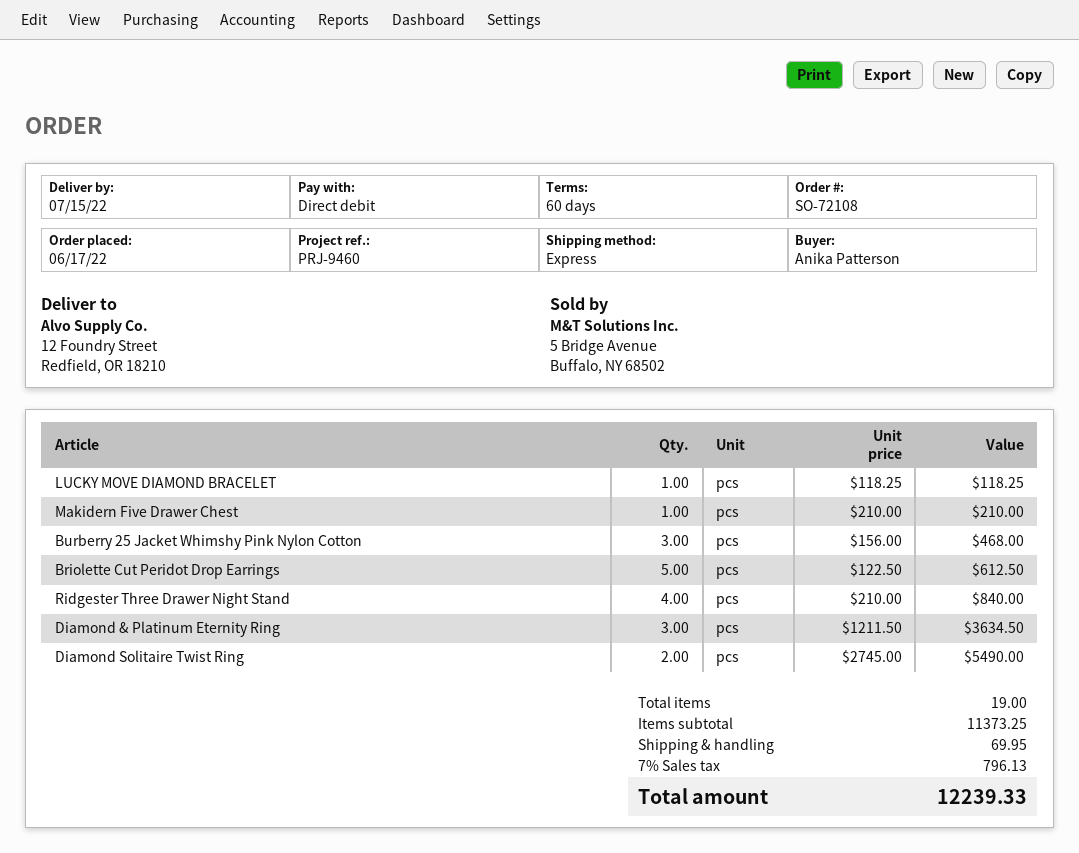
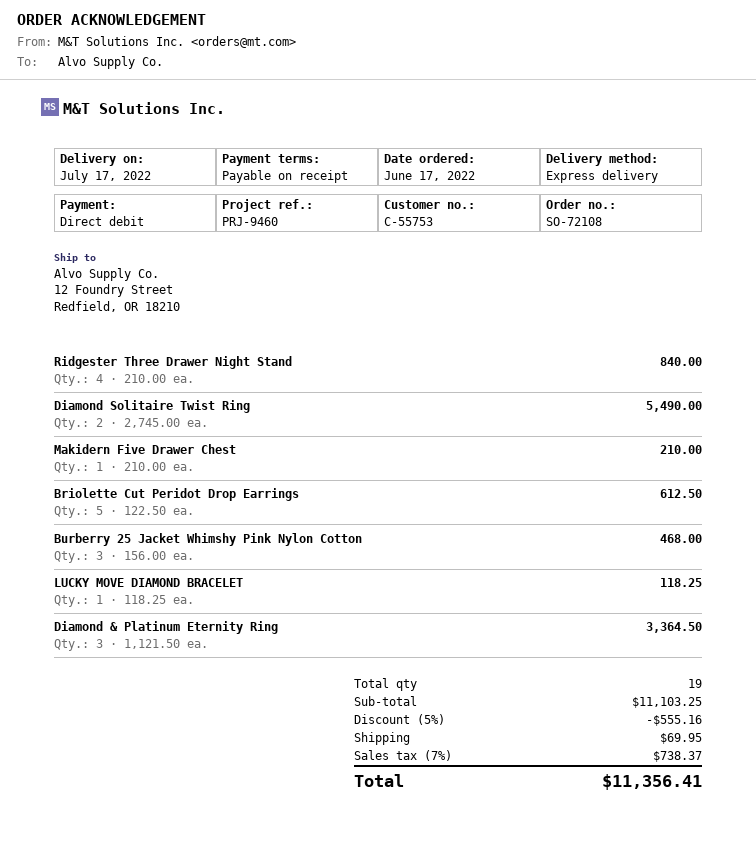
delivery date: 2022-07-15 -> 2022-07-17
payment terms: 60 days -> on receipt
Diamond & Platinum Eternity Ring: 3 x 1211.50 = 3634.50 -> 3 x 1121.50 = 3364.50
subtotal: 11373.25 -> 11103.25
discount: none -> 5% = 555.16
tax: 7% = 796.13 -> 7% = 738.37
total: 12239.33 -> 11356.41

